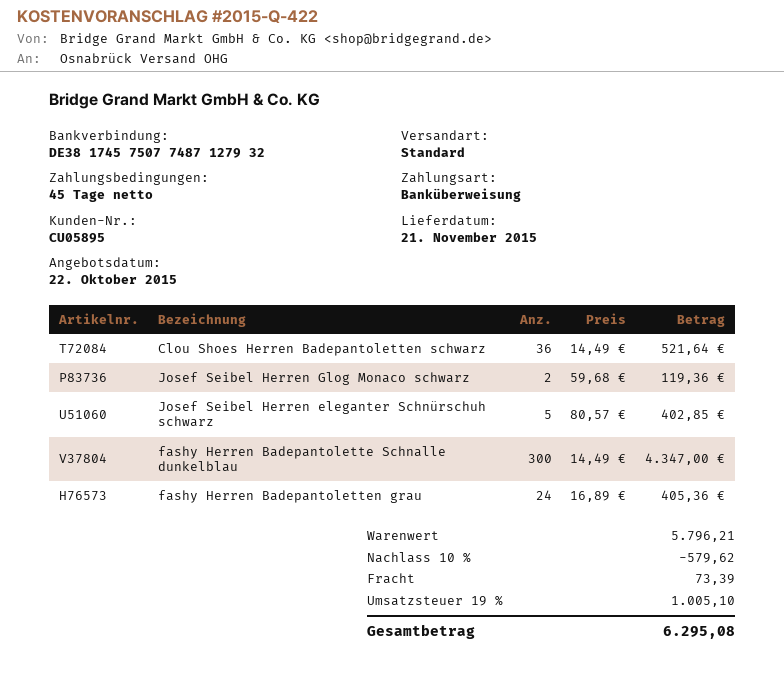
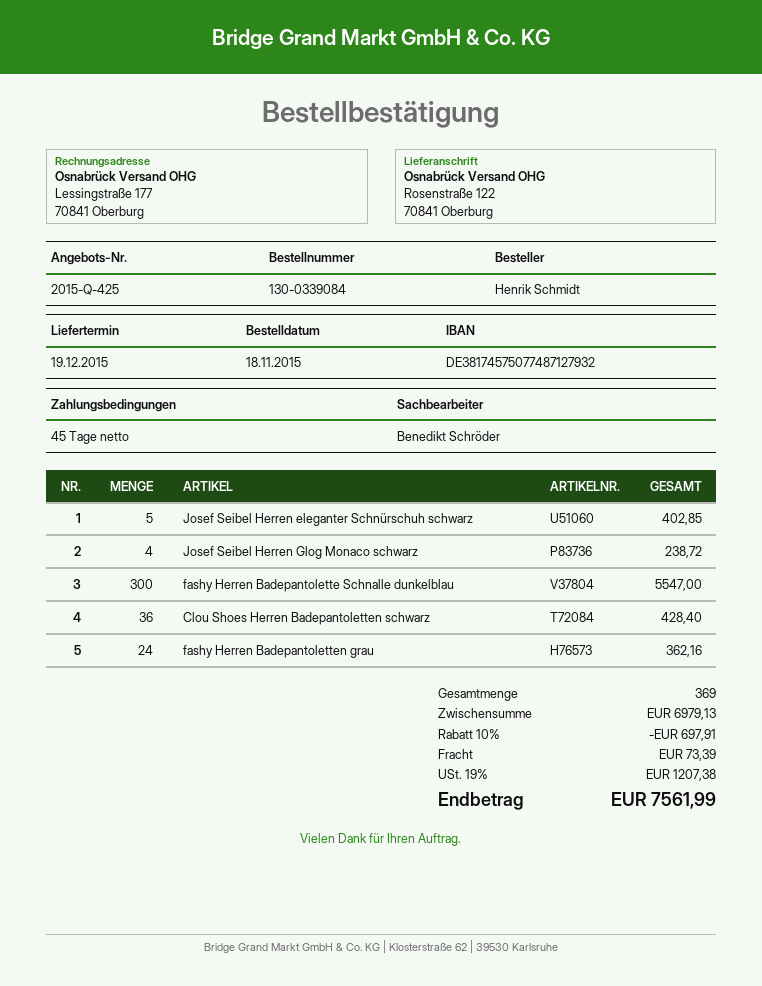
quote number: 2015-Q-422 -> 2015-Q-425
delivery date: 2015-11-21 -> 2015-12-19
Clou Shoes Herren Badepantoletten schwarz: 36 for 521.64 -> 36 for 428.40
Josef Seibel Herren Glog Monaco schwarz: 2 for 119.36 -> 4 for 238.72
fashy Herren Badepantolette Schnalle dunkelblau: 300 for 4347.00 -> 300 for 5547.00
fashy Herren Badepantoletten grau: 24 for 405.36 -> 24 for 362.16
subtotal: 5796.21 -> 6979.13
discount: 10% = 579.62 -> 10% = 697.91
tax: 19% = 1005.10 -> 19% = 1207.38
total: 6295.08 -> 7561.99

